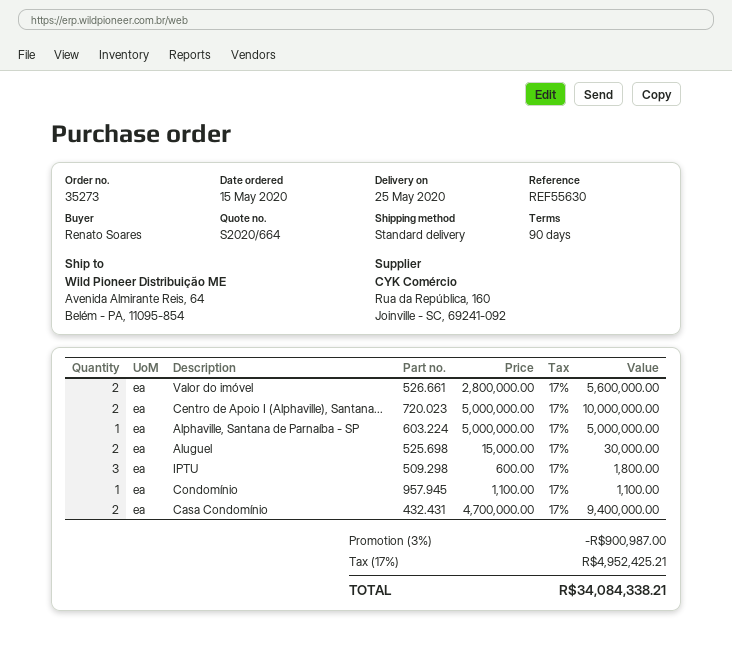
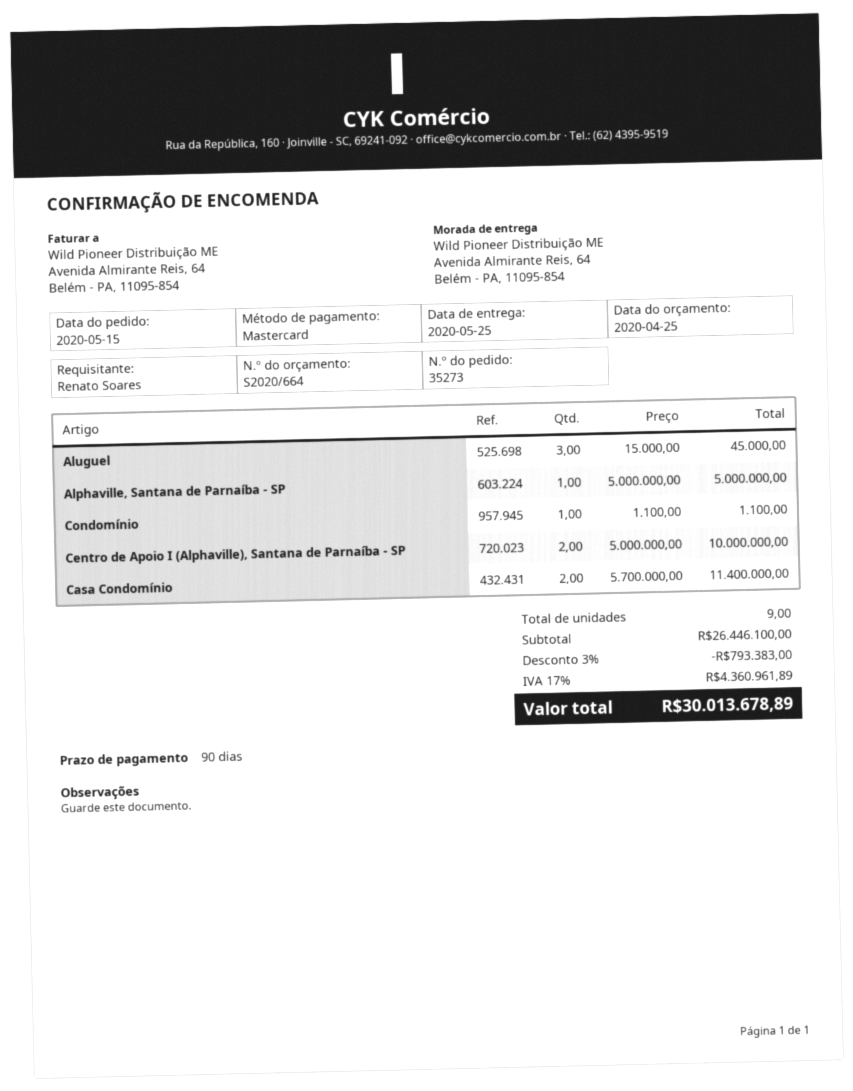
Valor do imóvel: 2 x 2800000.00 = 5600000.00 -> none
Aluguel: 2 x 15000.00 = 30000.00 -> 3 x 15000.00 = 45000.00
IPTU: 3 x 600.00 = 1800.00 -> none
Casa Condomínio: 2 x 4700000.00 = 9400000.00 -> 2 x 5700000.00 = 11400000.00
discount: 3% = 900987.00 -> 3% = 793383.00
tax: 17% = 4952425.21 -> 17% = 4360961.89
total: 34084338.21 -> 30013678.89

